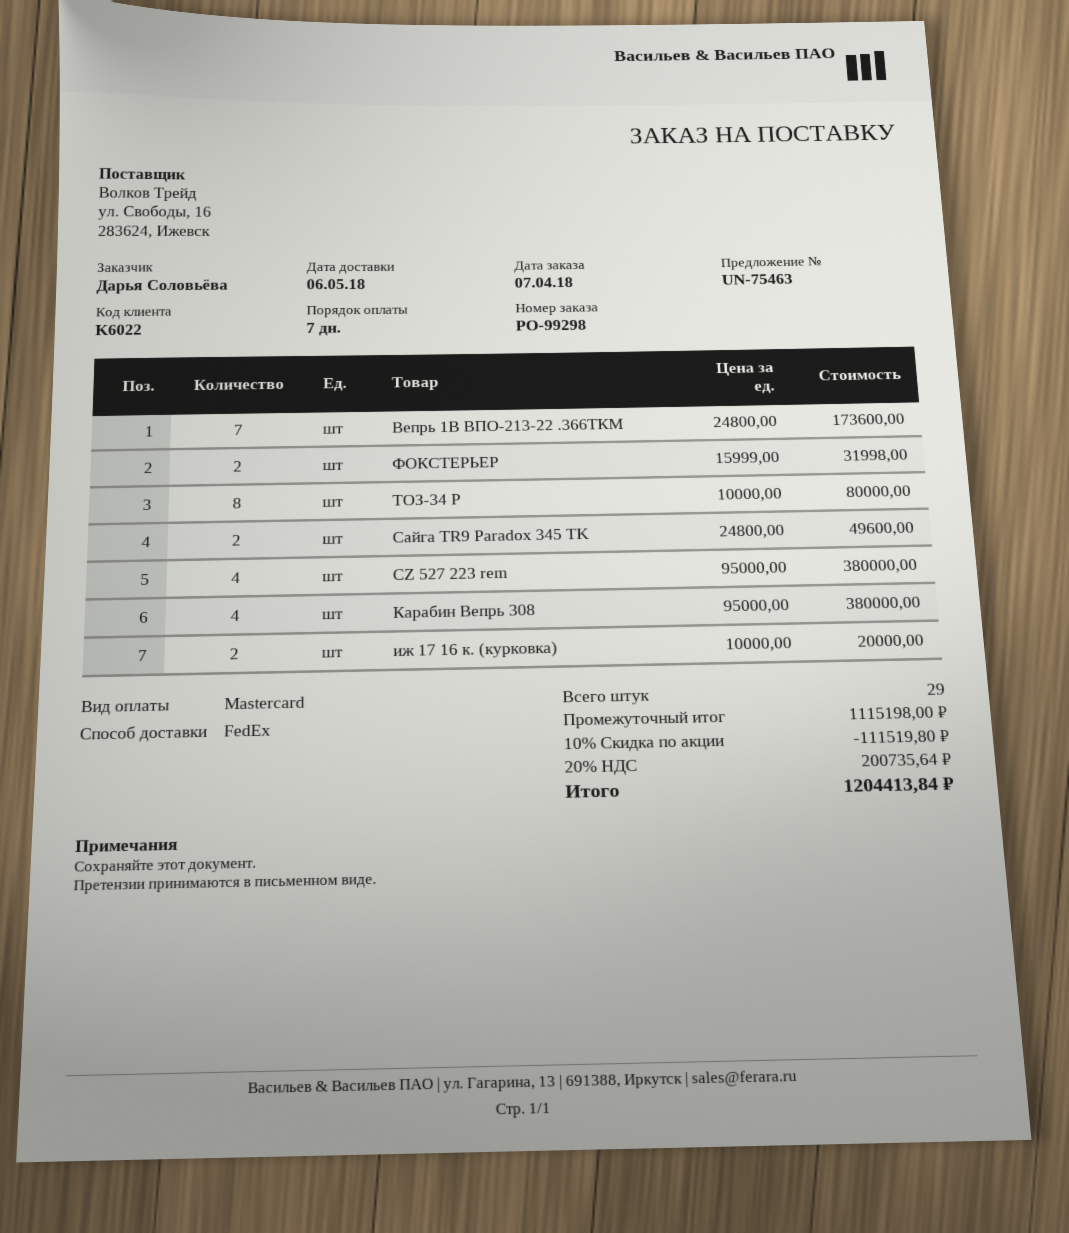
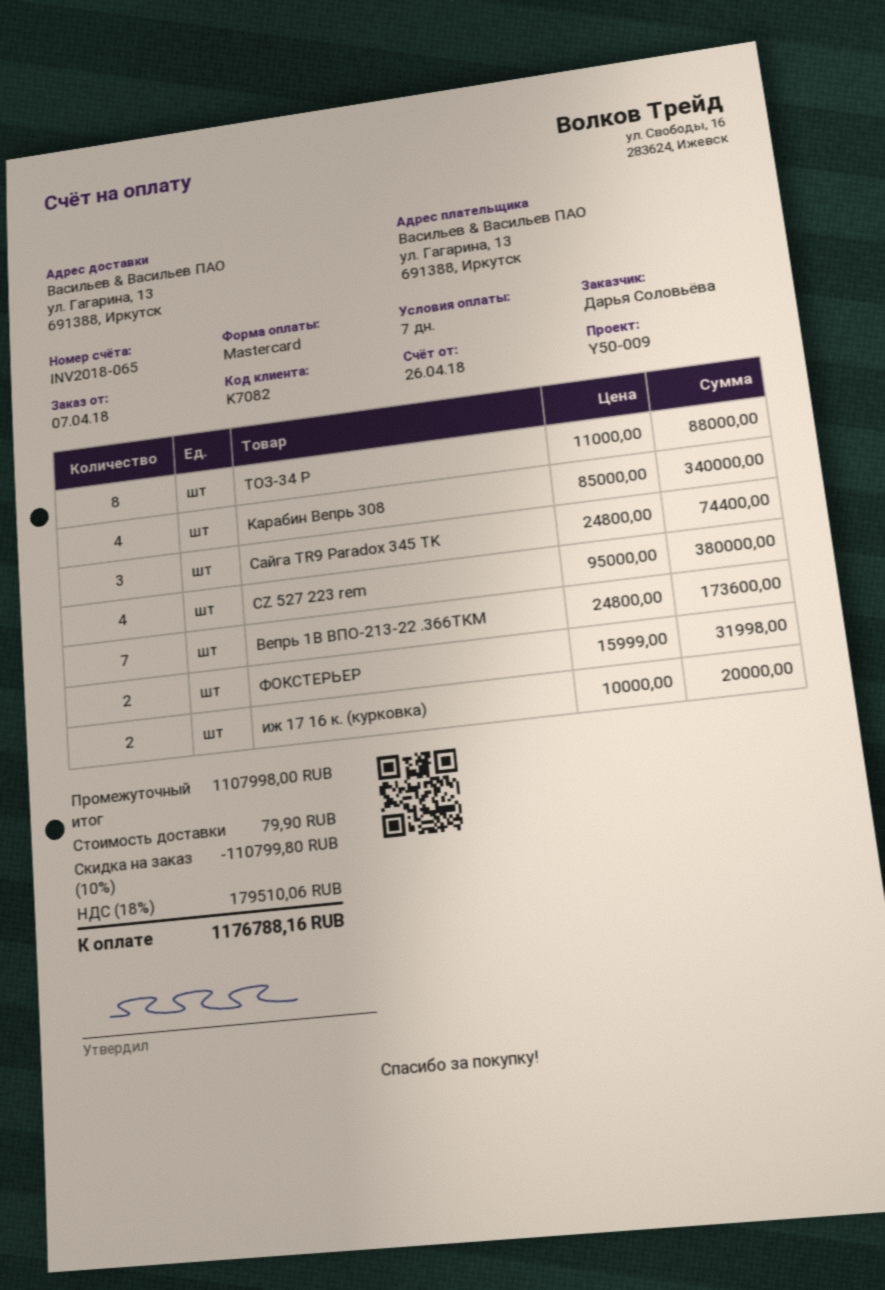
customer number: K6022 -> K7082
ТОЗ-34 Р: 8 x 10000.00 = 80000.00 -> 8 x 11000.00 = 88000.00
Сайга TR9 Paradox 345 TK: 2 x 24800.00 = 49600.00 -> 3 x 24800.00 = 74400.00
Карабин Вепрь 308: 4 x 95000.00 = 380000.00 -> 4 x 85000.00 = 340000.00
subtotal: 1115198.00 -> 1107998.00
discount: 10% = 111519.80 -> 10% = 110799.80
shipping: none -> 79.90
tax: 20% = 200735.64 -> 18% = 179510.06
total: 1204413.84 -> 1176788.16

